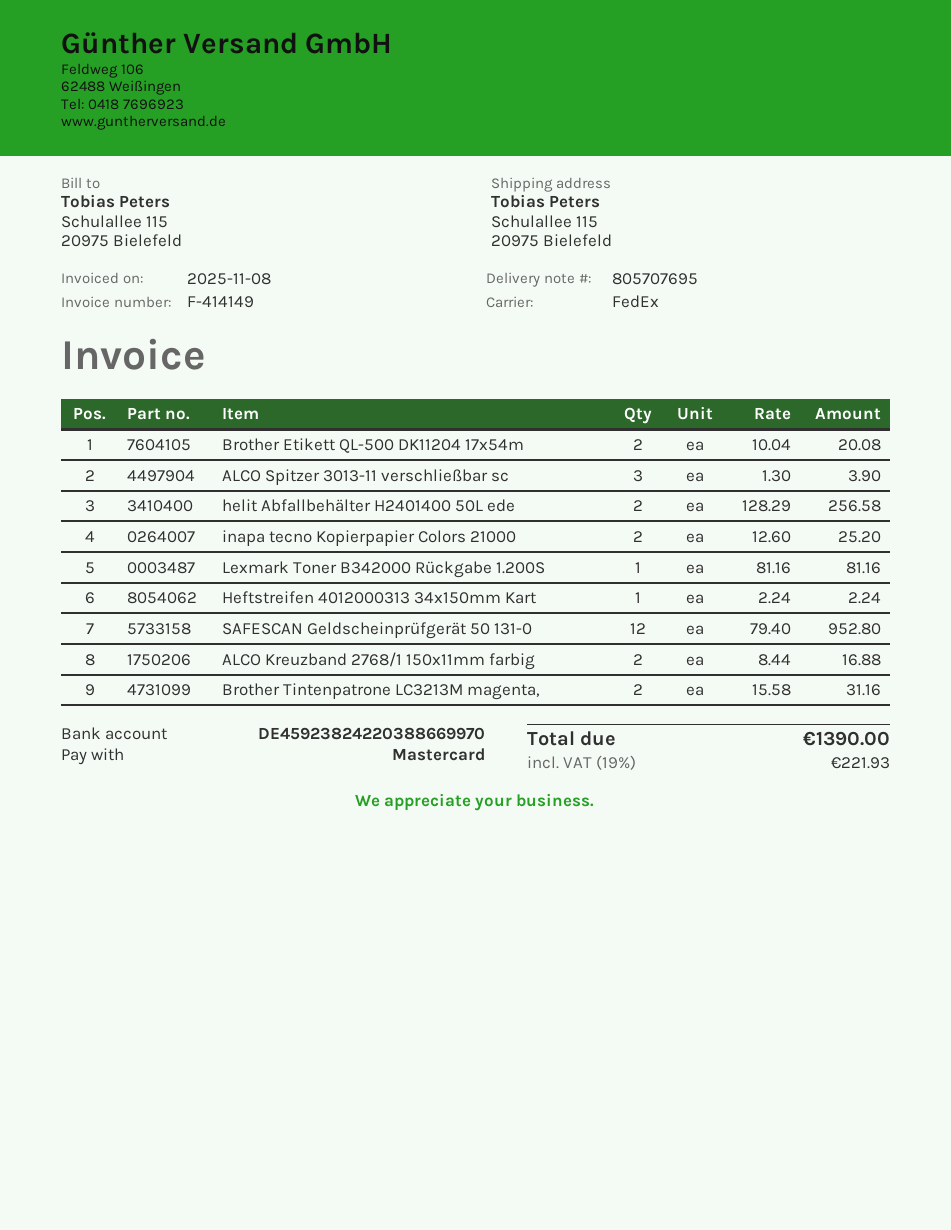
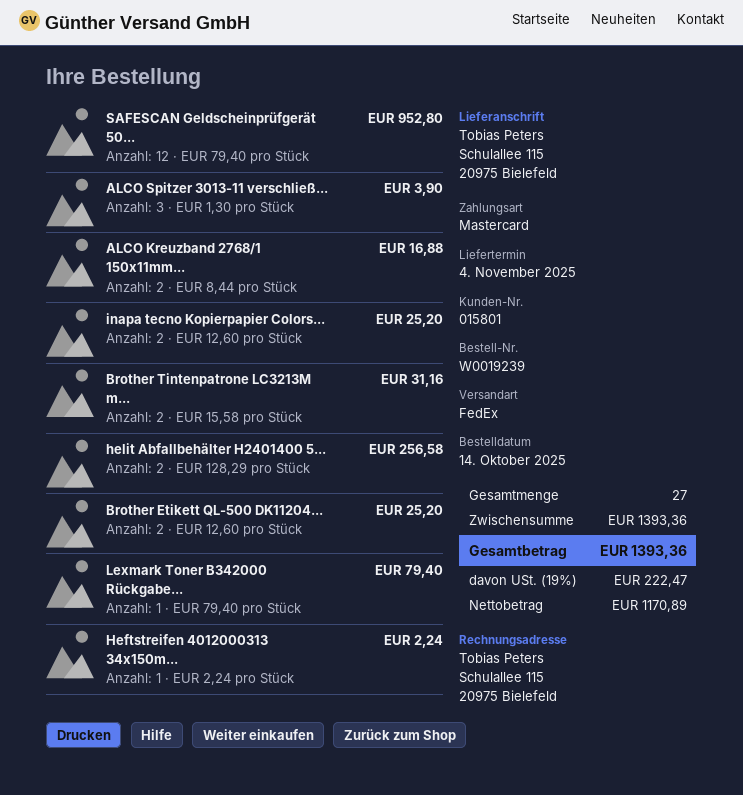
Brother Etikett QL-500 DK11204 17x54m: 2 x 10.04 = 20.08 -> 2 x 12.60 = 25.20
Lexmark Toner B342000 Rückgabe 1.200S: 1 x 81.16 = 81.16 -> 1 x 79.40 = 79.40
tax: 19% = 221.93 -> 19% = 222.47
total: 1390.00 -> 1393.36

